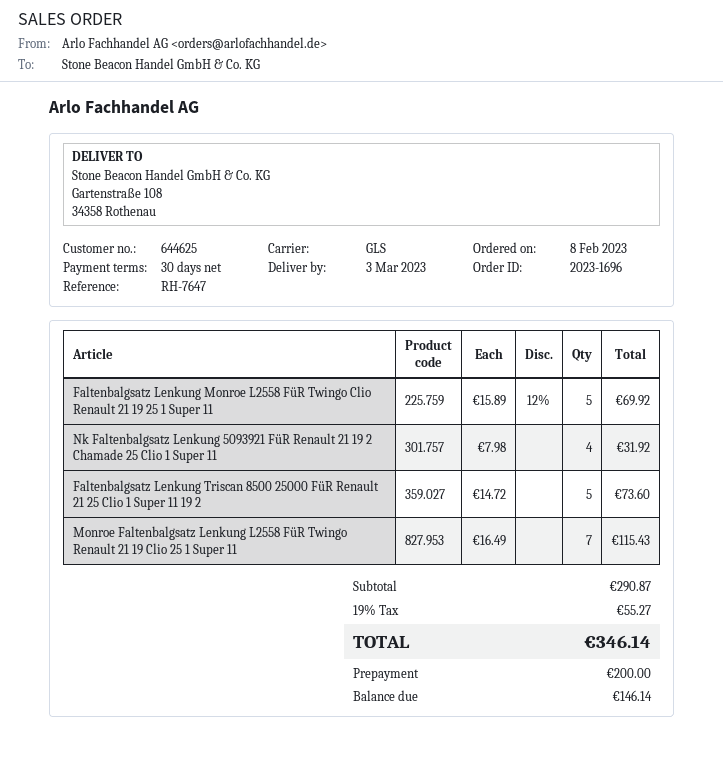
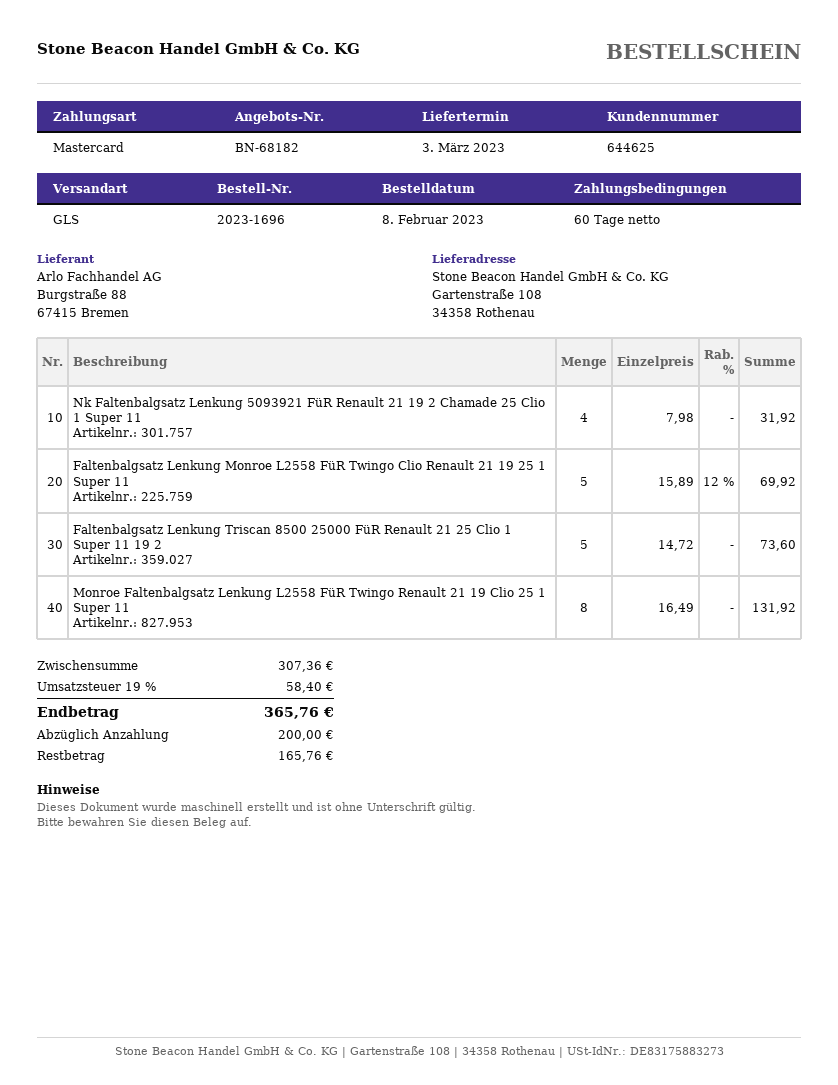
payment terms: 30 days -> 60 days
Monroe Faltenbalgsatz Lenkung L2558 FüR Twingo Renault 21 19 Clio 25 1 Super 11: 7 x 16.49 = 115.43 -> 8 x 16.49 = 131.92
subtotal: 290.87 -> 307.36
tax: 19% = 55.27 -> 19% = 58.40
total: 346.14 -> 365.76
balance: 146.14 -> 165.76

